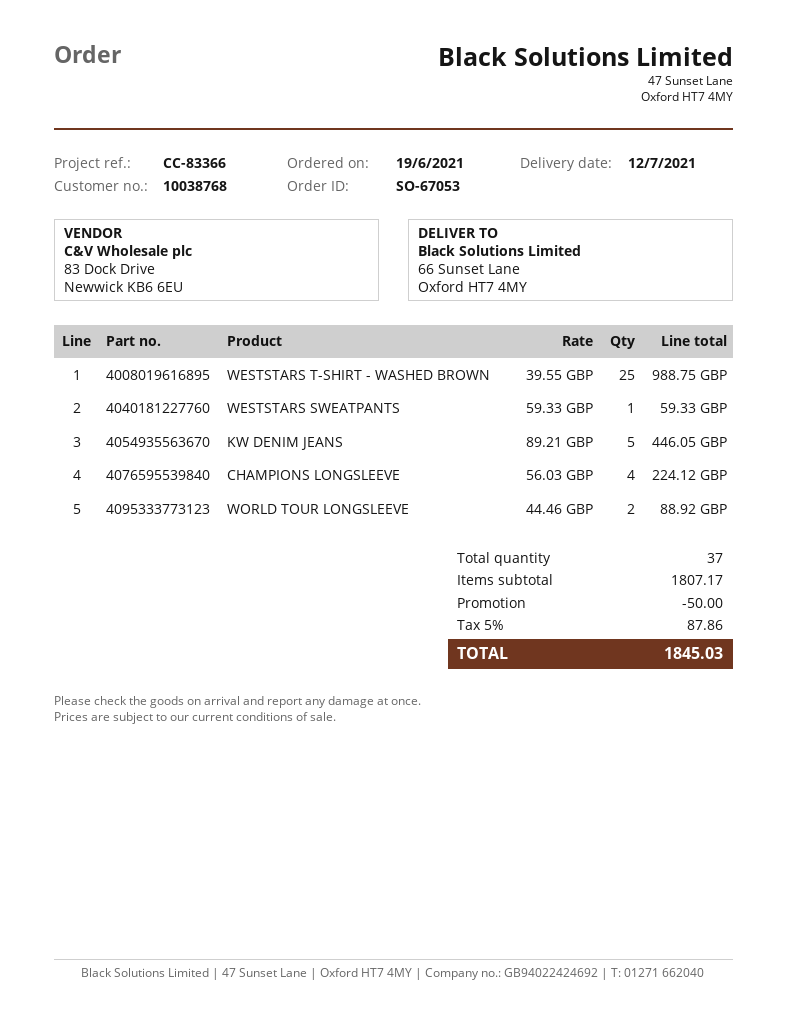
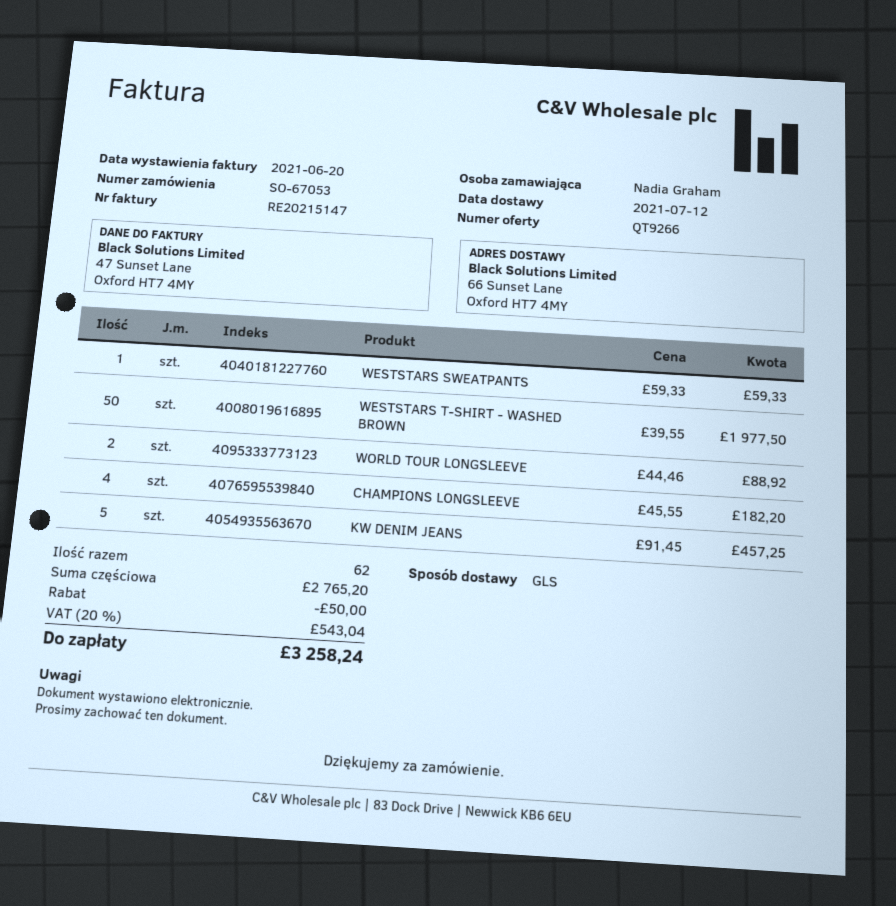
WESTSTARS T-SHIRT - WASHED BROWN: 25 x 39.55 = 988.75 -> 50 x 39.55 = 1977.50
KW DENIM JEANS: 5 x 89.21 = 446.05 -> 5 x 91.45 = 457.25
CHAMPIONS LONGSLEEVE: 4 x 56.03 = 224.12 -> 4 x 45.55 = 182.20
total quantity: 37 -> 62
subtotal: 1807.17 -> 2765.20
tax: 5% = 87.86 -> 20% = 543.04
total: 1845.03 -> 3258.24

